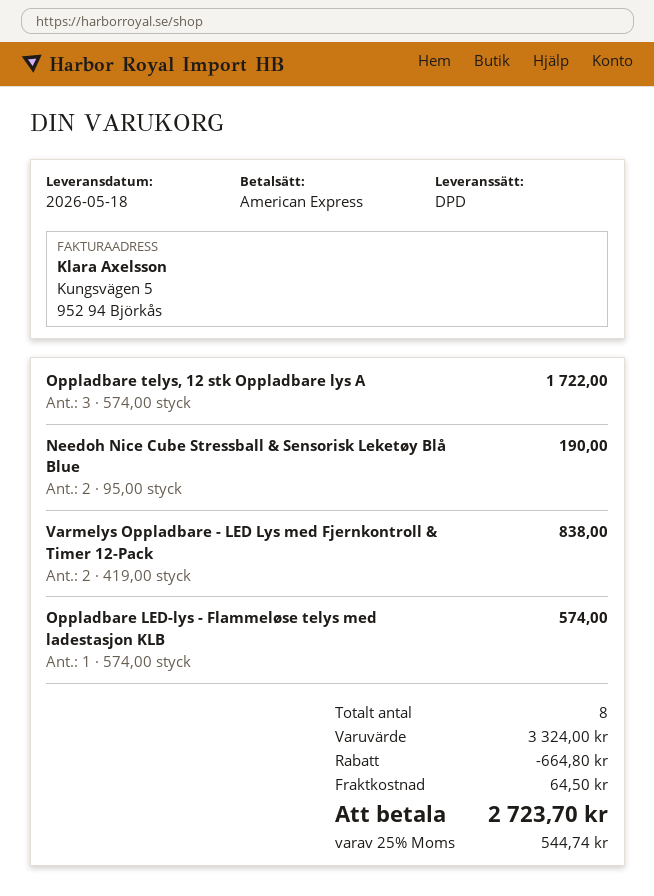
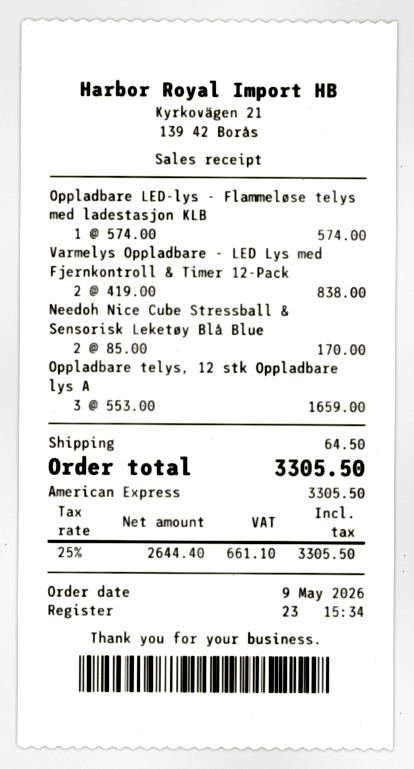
Oppladbare telys, 12 stk Oppladbare lys A: 3 x 574.00 = 1722.00 -> 3 x 553.00 = 1659.00
Needoh Nice Cube Stressball & Sensorisk Leketøy Blå Blue: 2 x 95.00 = 190.00 -> 2 x 85.00 = 170.00
discount: 664.80 -> none
tax: 25% = 544.74 -> 25% = 661.10
total: 2723.70 -> 3305.50

